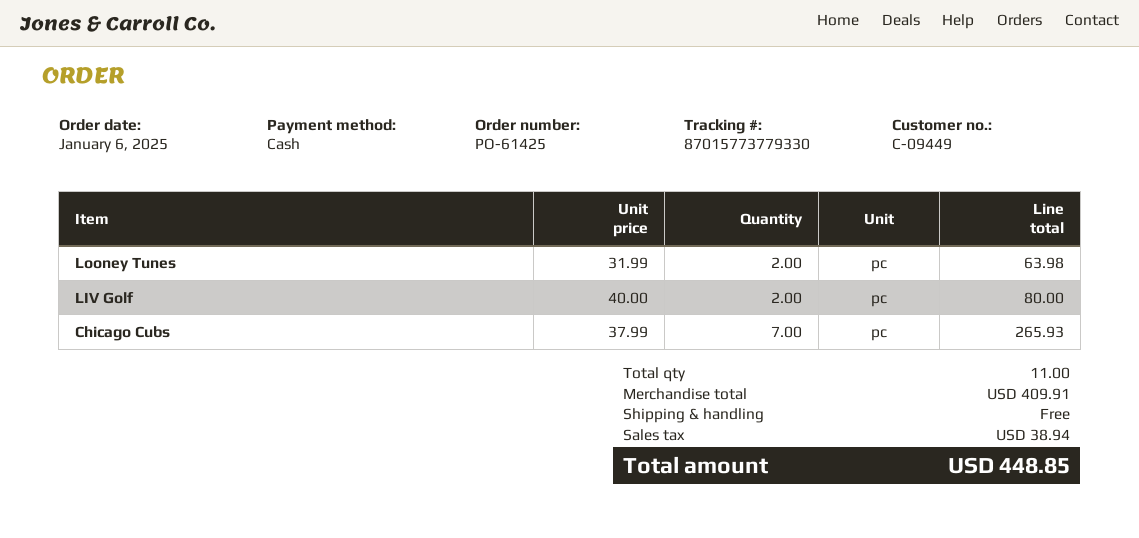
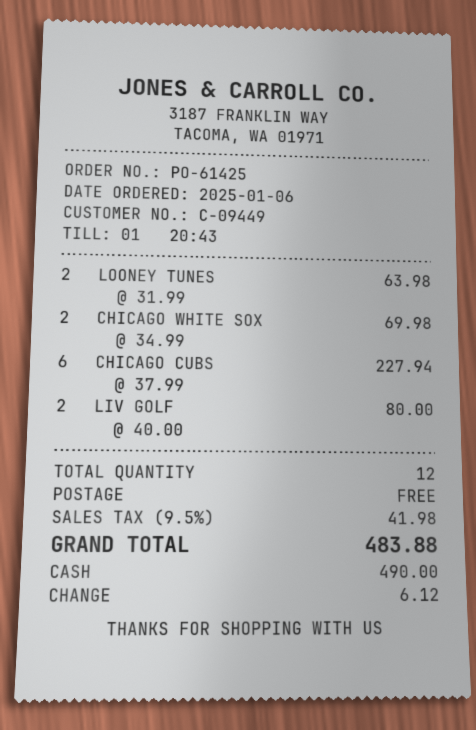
Chicago Cubs: 7 x 37.99 = 265.93 -> 6 x 37.99 = 227.94
CHICAGO WHITE SOX: none -> 2 x 34.99 = 69.98
total quantity: 11 -> 12
tax: 38.94 -> 41.98
total: 448.85 -> 483.88

